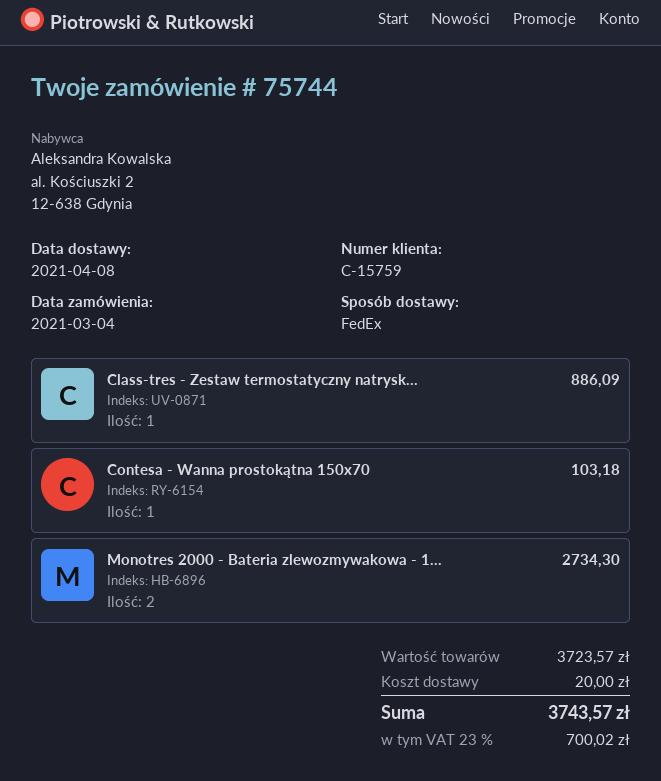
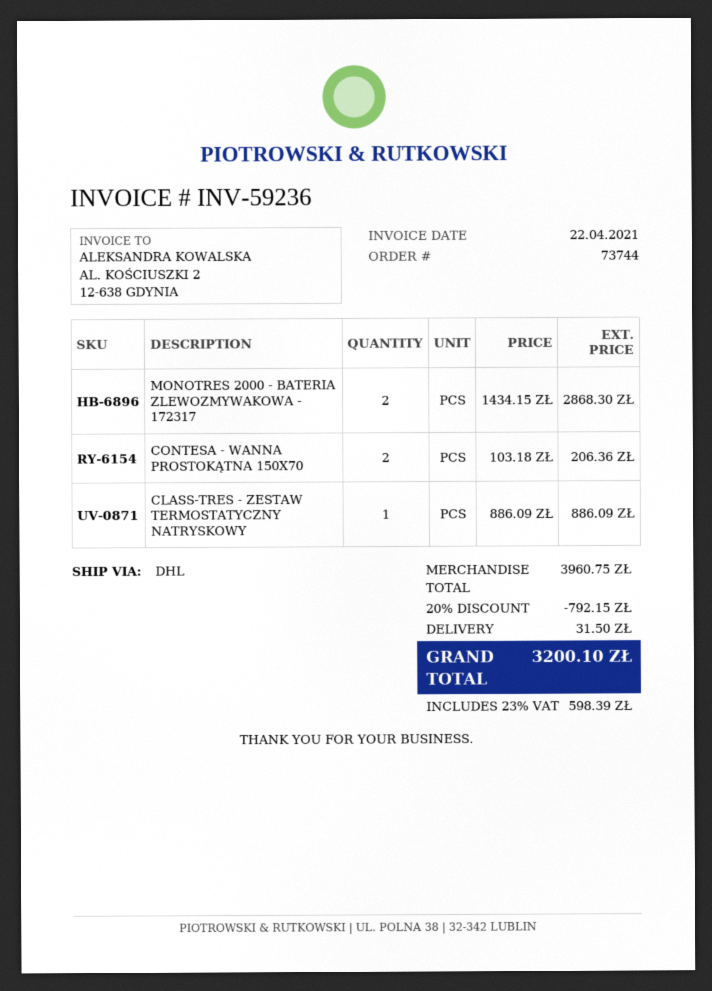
order number: 75744 -> 73744
shipping method: FedEx -> DHL
Contesa - Wanna prostokątna 150x70: 1 for 103.18 -> 2 for 206.36
Monotres 2000 - Bateria zlewozmywakowa - 1...: 2 for 2734.30 -> 2 for 2868.30
subtotal: 3723.57 -> 3960.75
discount: none -> 20% = 792.15
shipping: 20.00 -> 31.50
tax: 23% = 700.02 -> 23% = 598.39
total: 3743.57 -> 3200.10

